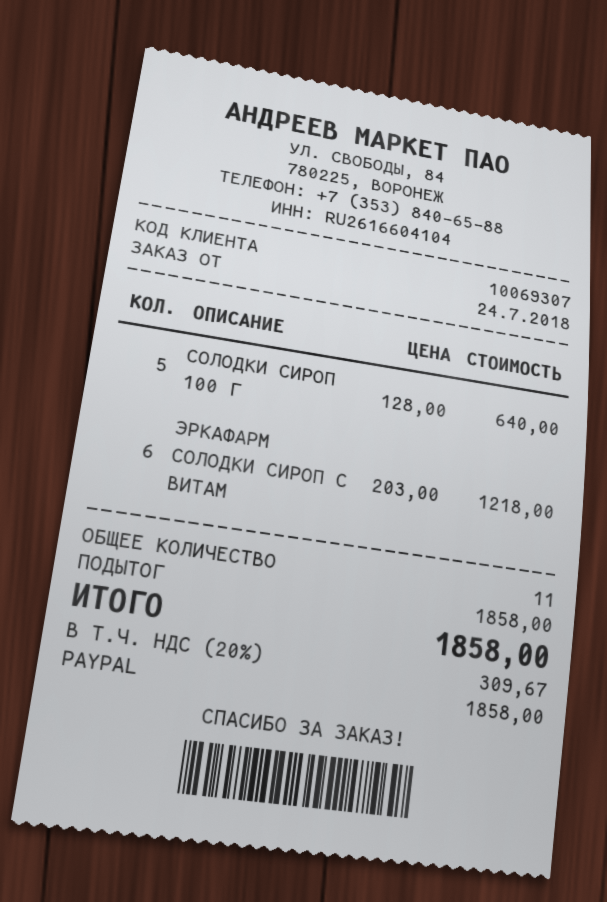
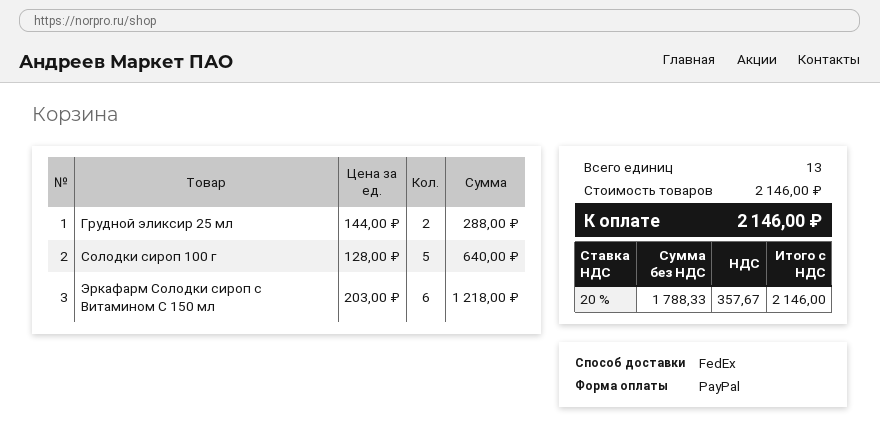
Грудной эликсир 25 мл: none -> 2 x 144.00 = 288.00
total quantity: 11 -> 13
subtotal: 1858.00 -> 2146.00
tax: 20% = 309.67 -> 20% = 357.67
total: 1858.00 -> 2146.00

